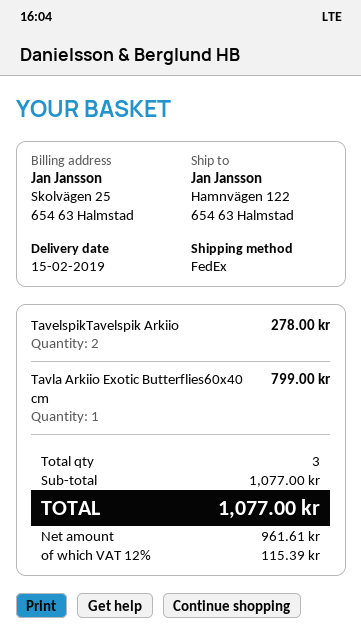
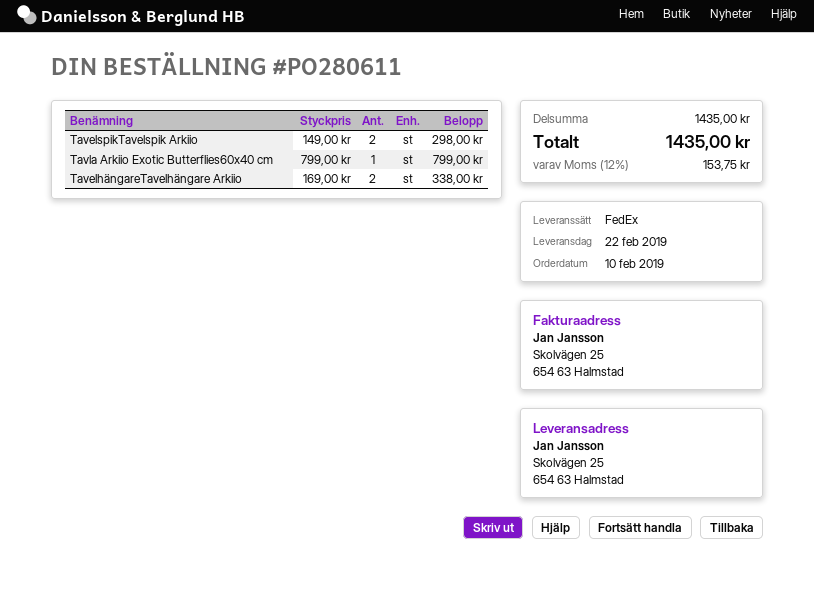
delivery date: 2019-02-15 -> 2019-02-22
ship to: Hamnvägen 122, 654 63 Halmstad -> Skolvägen 25, 654 63 Halmstad
TavelspikTavelspik Arkiio: 2 for 278.00 -> 2 for 298.00
TavelhängareTavelhängare Arkiio: none -> 2 for 338.00
subtotal: 1077.00 -> 1435.00
tax: 12% = 115.39 -> 12% = 153.75
total: 1077.00 -> 1435.00

